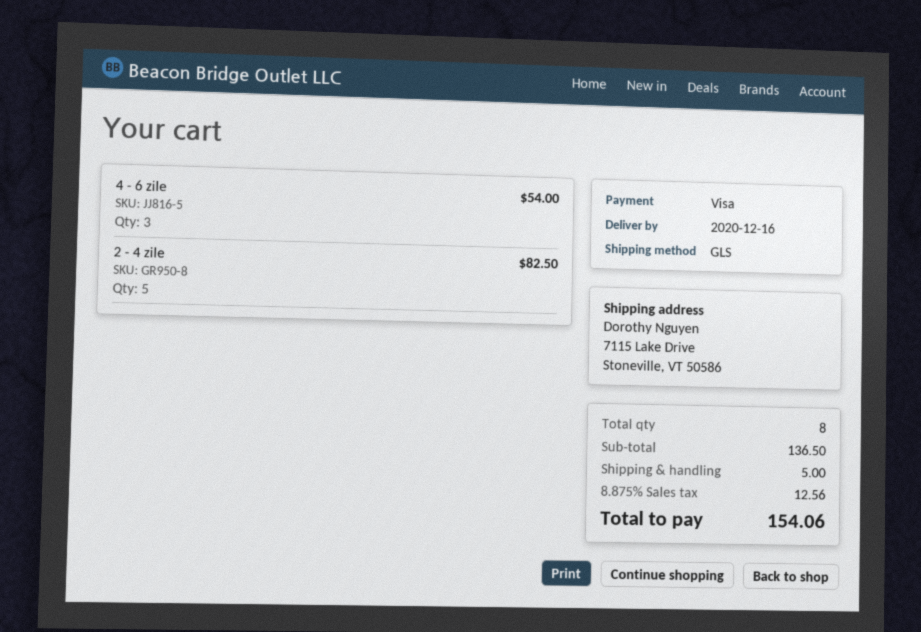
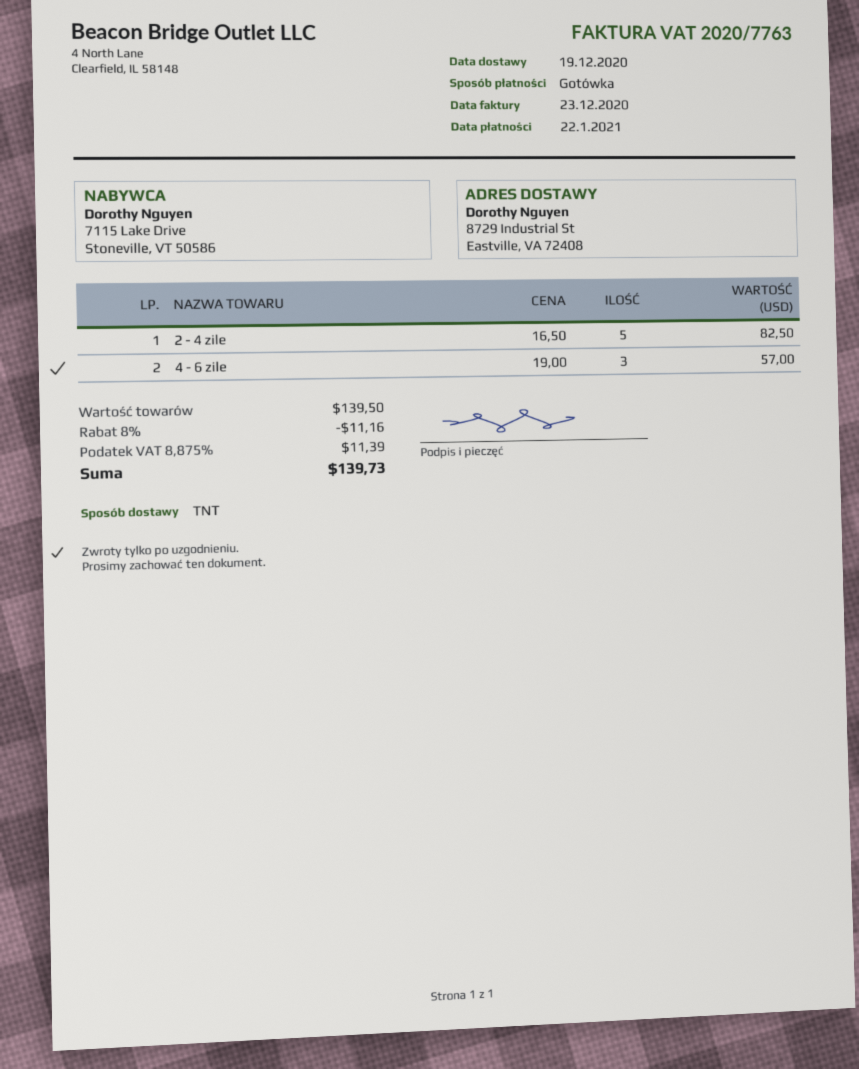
delivery date: 2020-12-16 -> 2020-12-19
payment method: Visa -> cash
shipping method: GLS -> TNT
ship to: 7115 Lake Drive, Stoneville, VT 50586 -> 8729 Industrial St, Eastville, VA 72408
4 - 6 zile: 3 for 54.00 -> 3 for 57.00
subtotal: 136.50 -> 139.50
discount: none -> 8% = 11.16
shipping: 5.00 -> none
tax: 8.875% = 12.56 -> 8.875% = 11.39
total: 154.06 -> 139.73

